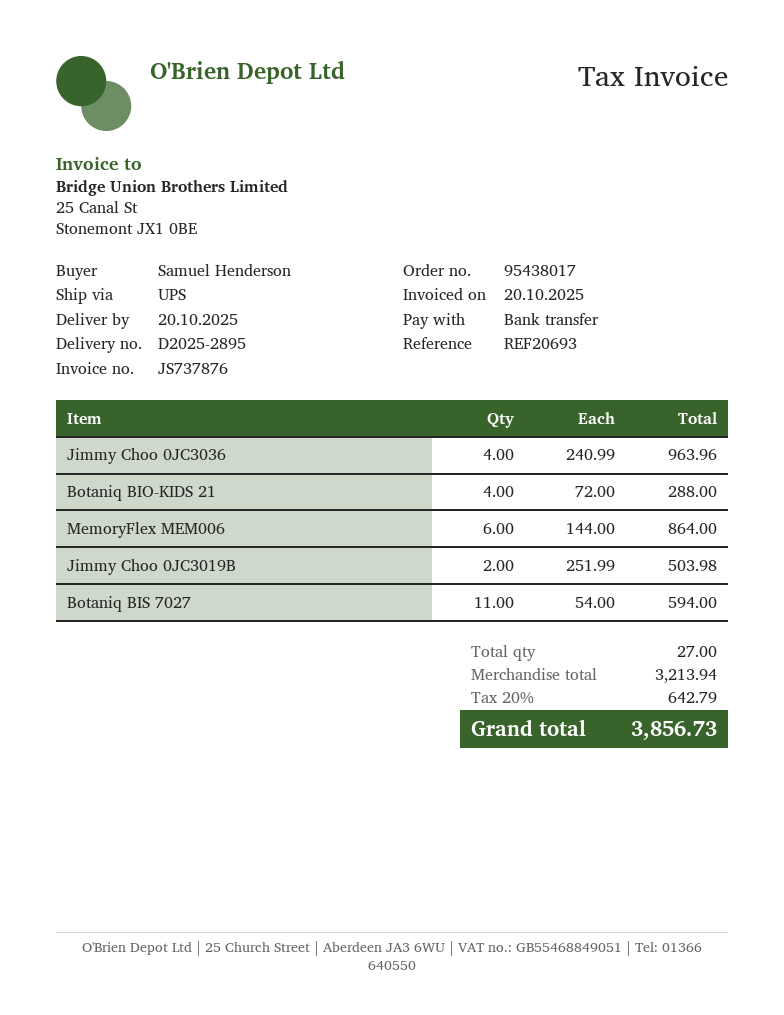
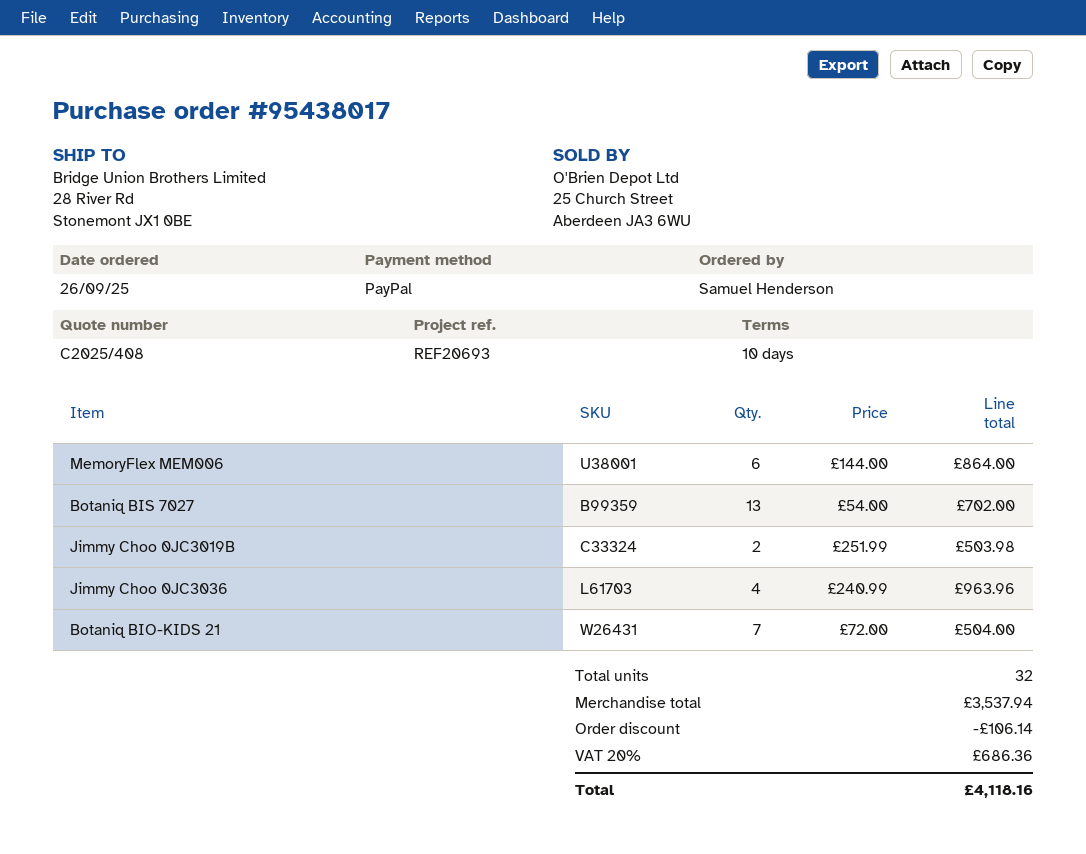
payment method: bank transfer -> PayPal
Botaniq BIO-KIDS 21: 4 x 72.00 = 288.00 -> 7 x 72.00 = 504.00
Botaniq BIS 7027: 11 x 54.00 = 594.00 -> 13 x 54.00 = 702.00
total quantity: 27 -> 32
subtotal: 3213.94 -> 3537.94
discount: none -> 106.14
tax: 20% = 642.79 -> 20% = 686.36
total: 3856.73 -> 4118.16

